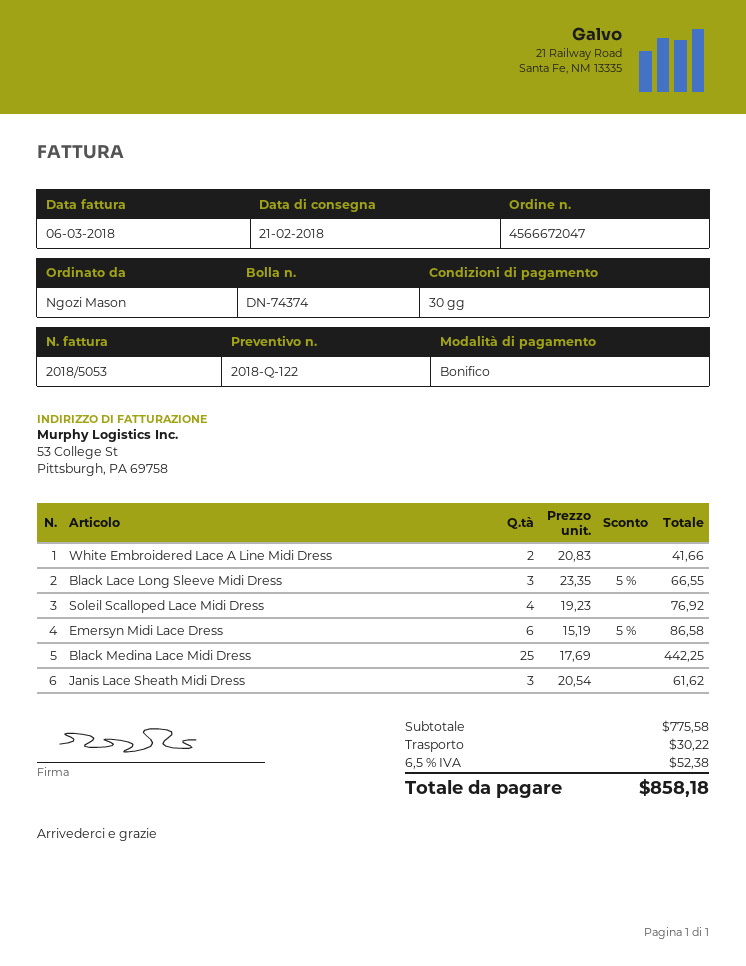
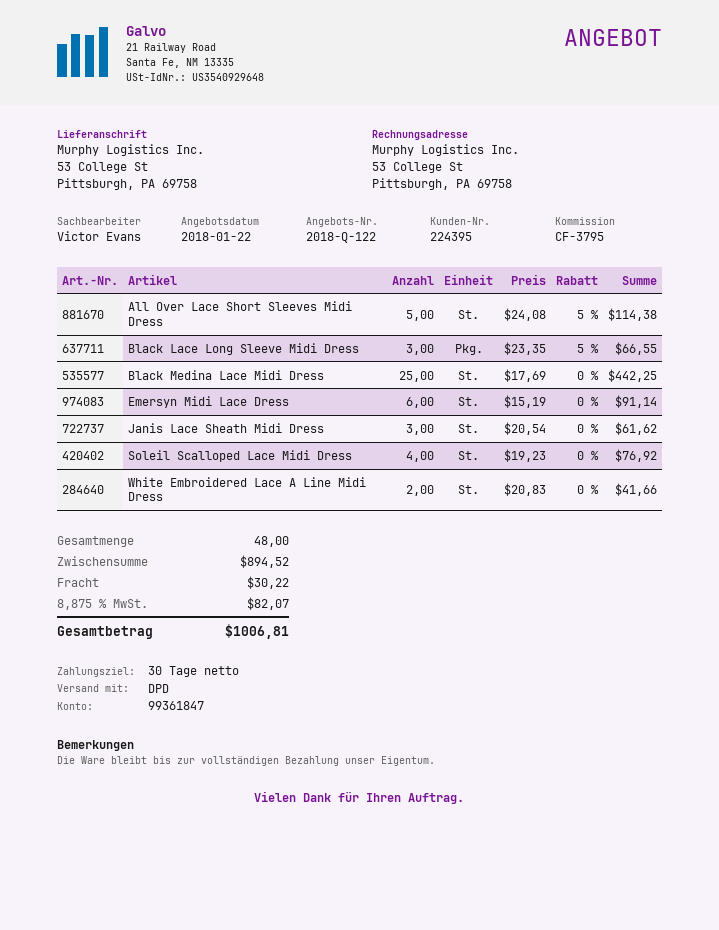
Emersyn Midi Lace Dress: 6 x 15.19 - 5% = 86.58 -> 6 x 15.19 = 91.14
All Over Lace Short Sleeves Midi Dress: none -> 5 x 24.08 - 5% = 114.38
subtotal: 775.58 -> 894.52
tax: 6.5% = 52.38 -> 8.875% = 82.07
total: 858.18 -> 1006.81

